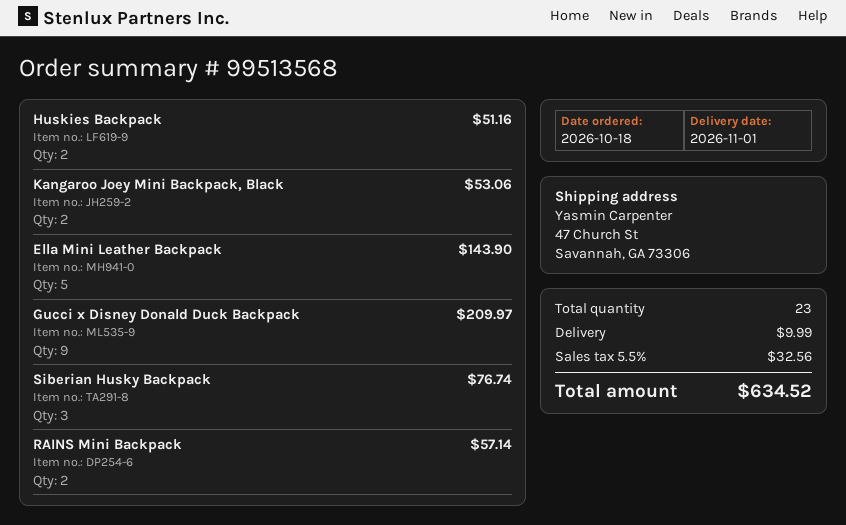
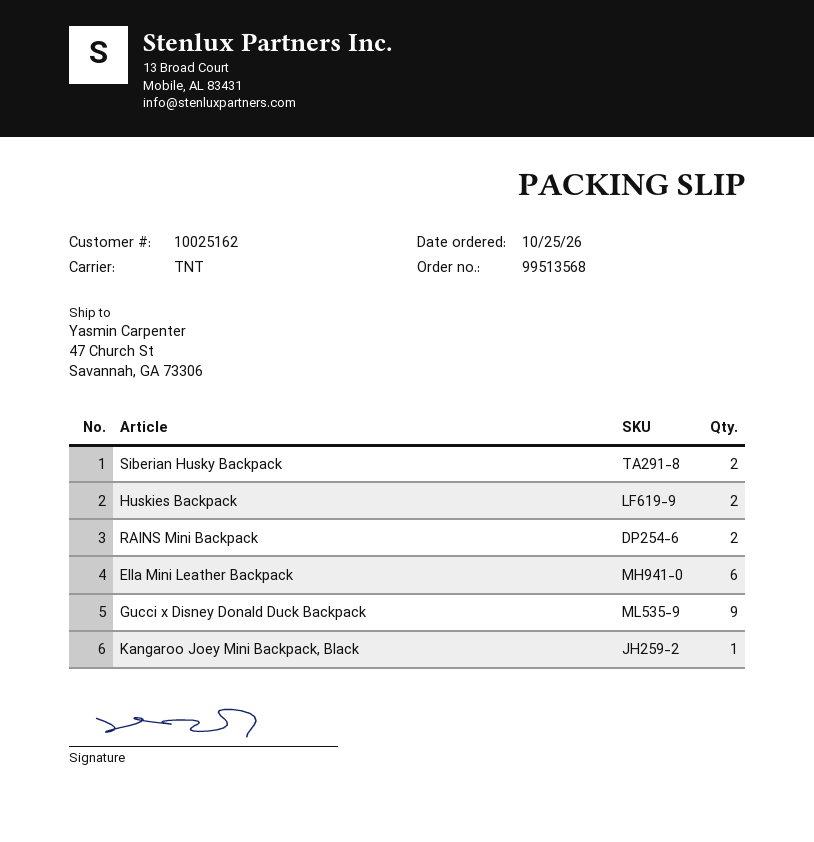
order date: 2026-10-18 -> 2026-10-25
Kangaroo Joey Mini Backpack, Black: 2 -> 1
Ella Mini Leather Backpack: 5 -> 6
Siberian Husky Backpack: 3 -> 2

